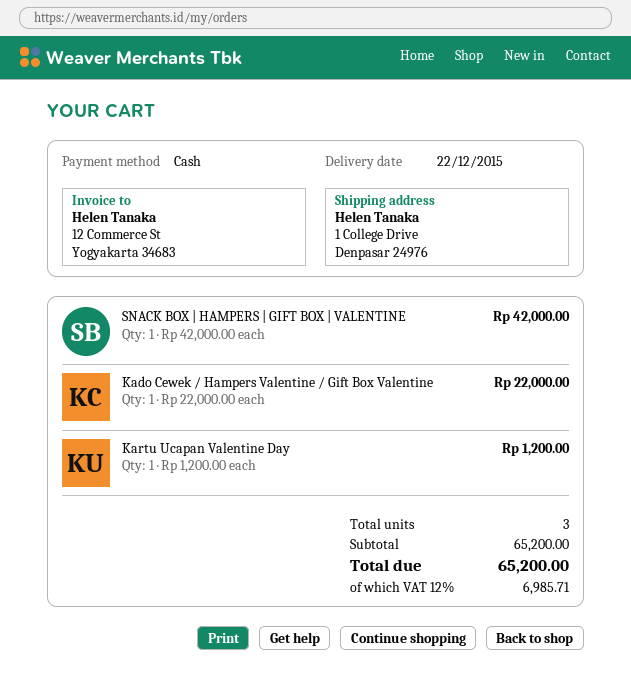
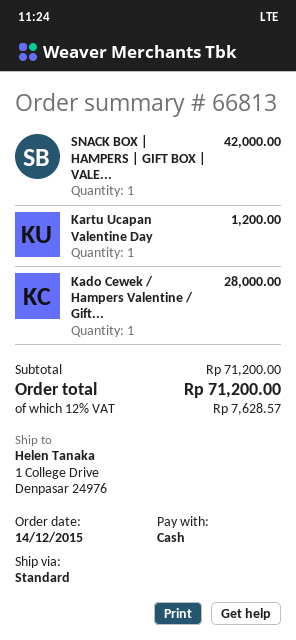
Kado Cewek / Hampers Valentine / Gift Box Valentine: 1 for 22000.00 -> 1 for 28000.00
subtotal: 65200.00 -> 71200.00
tax: 12% = 6985.71 -> 12% = 7628.57
total: 65200.00 -> 71200.00

